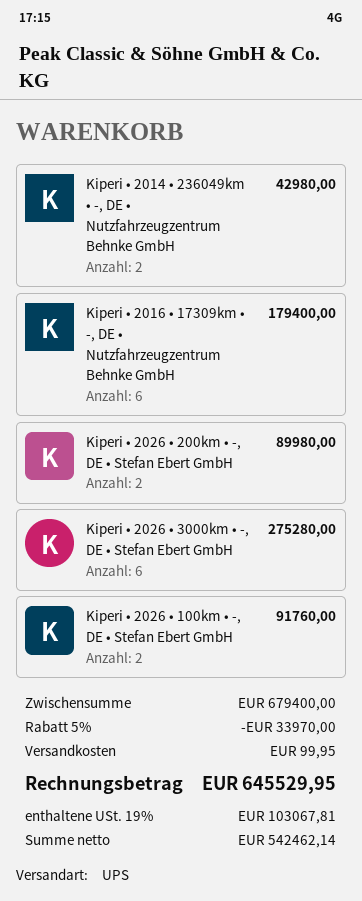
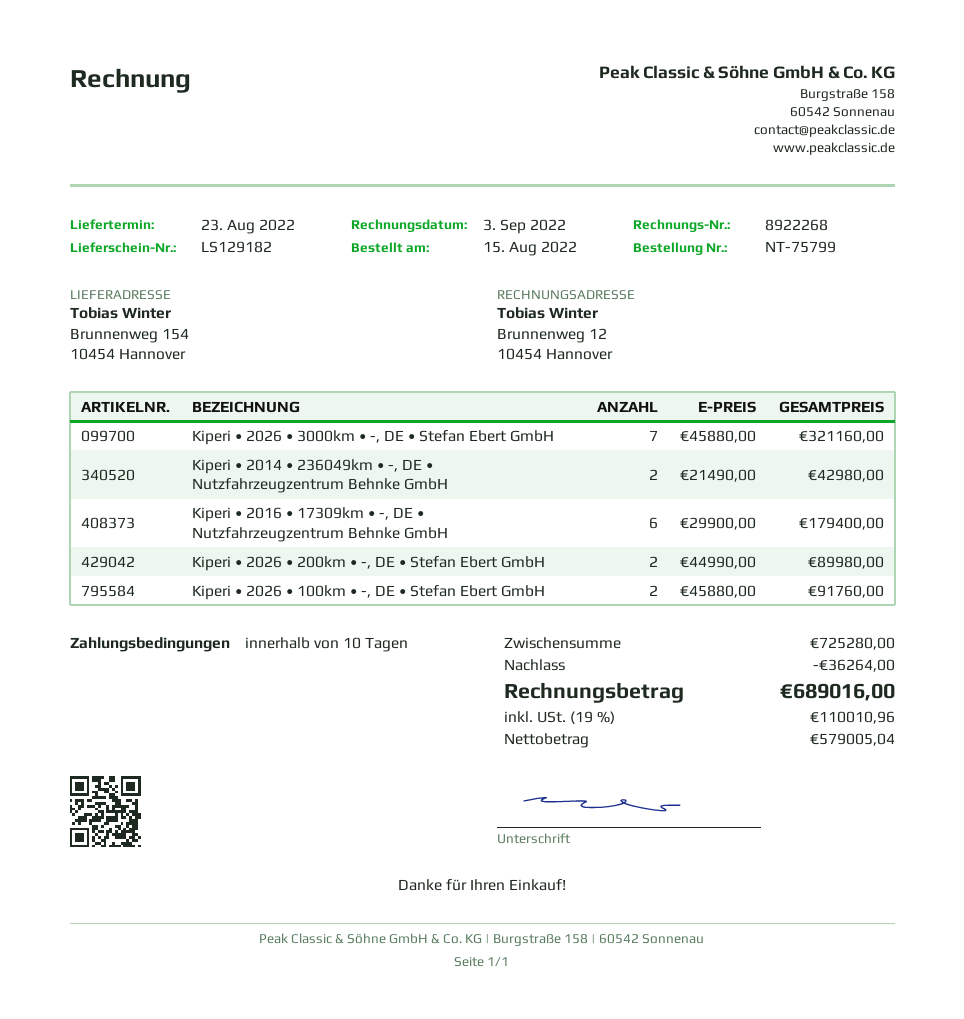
Kiperi • 2026 • 3000km • -, DE • Stefan Ebert GmbH: 6 for 275280.00 -> 7 for 321160.00
subtotal: 679400.00 -> 725280.00
discount: 33970.00 -> 36264.00
shipping: 99.95 -> none
net: 542462.14 -> 579005.04
tax: 19% = 103067.81 -> 19% = 110010.96
total: 645529.95 -> 689016.00

